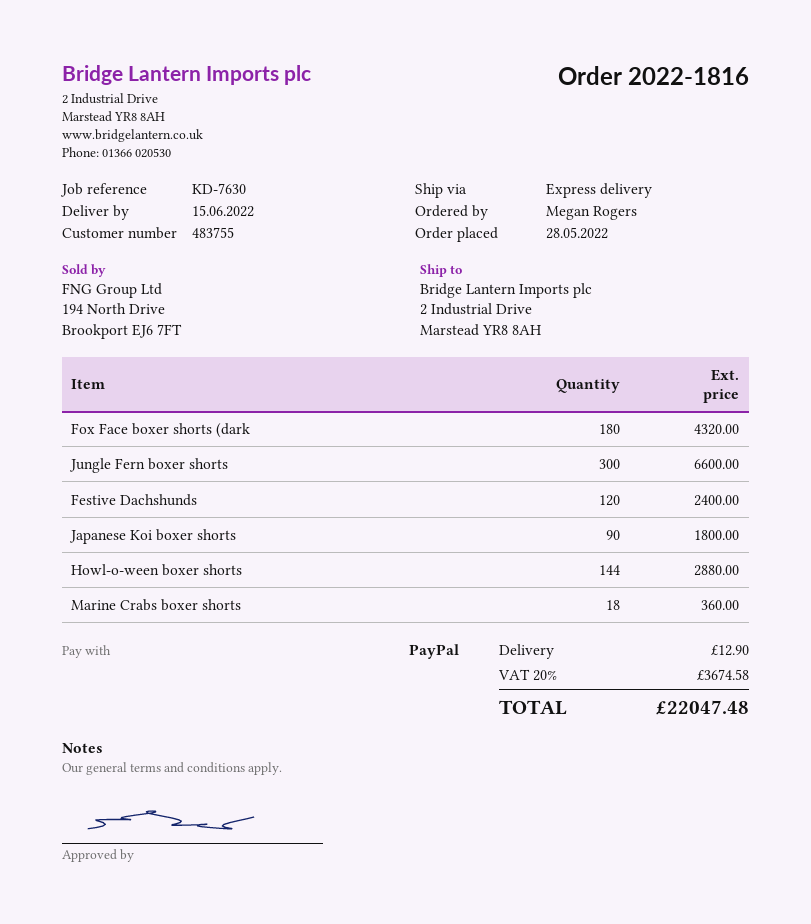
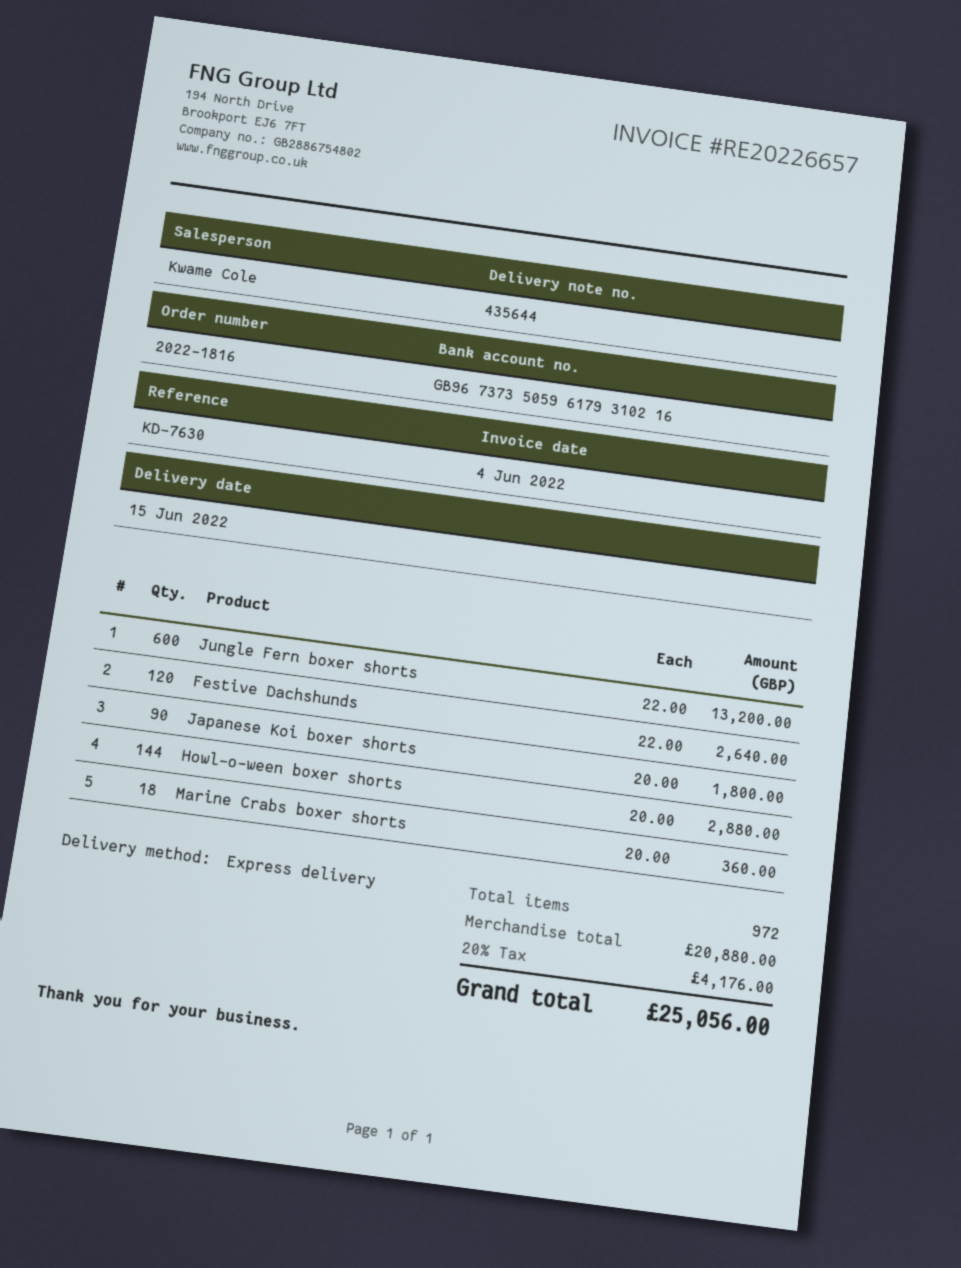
Fox Face boxer shorts (dark: 180 for 4320.00 -> none
Jungle Fern boxer shorts: 300 for 6600.00 -> 600 for 13200.00
Festive Dachshunds: 120 for 2400.00 -> 120 for 2640.00
shipping: 12.90 -> none
tax: 20% = 3674.58 -> 20% = 4176.00
total: 22047.48 -> 25056.00

